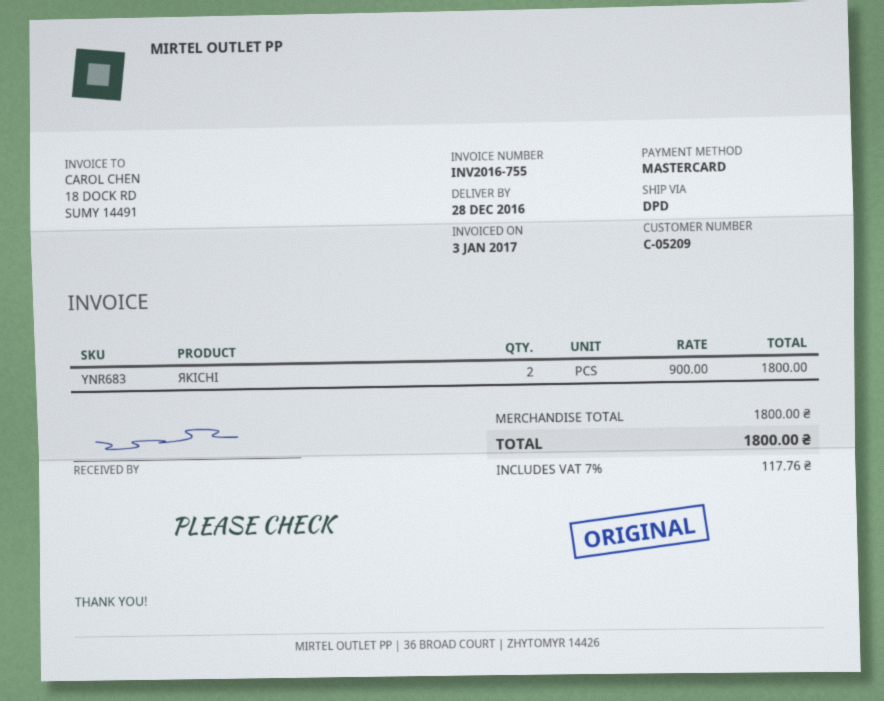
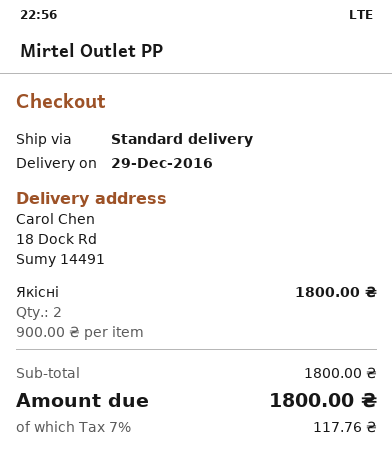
delivery date: 2016-12-28 -> 2016-12-29
shipping method: DPD -> standard

